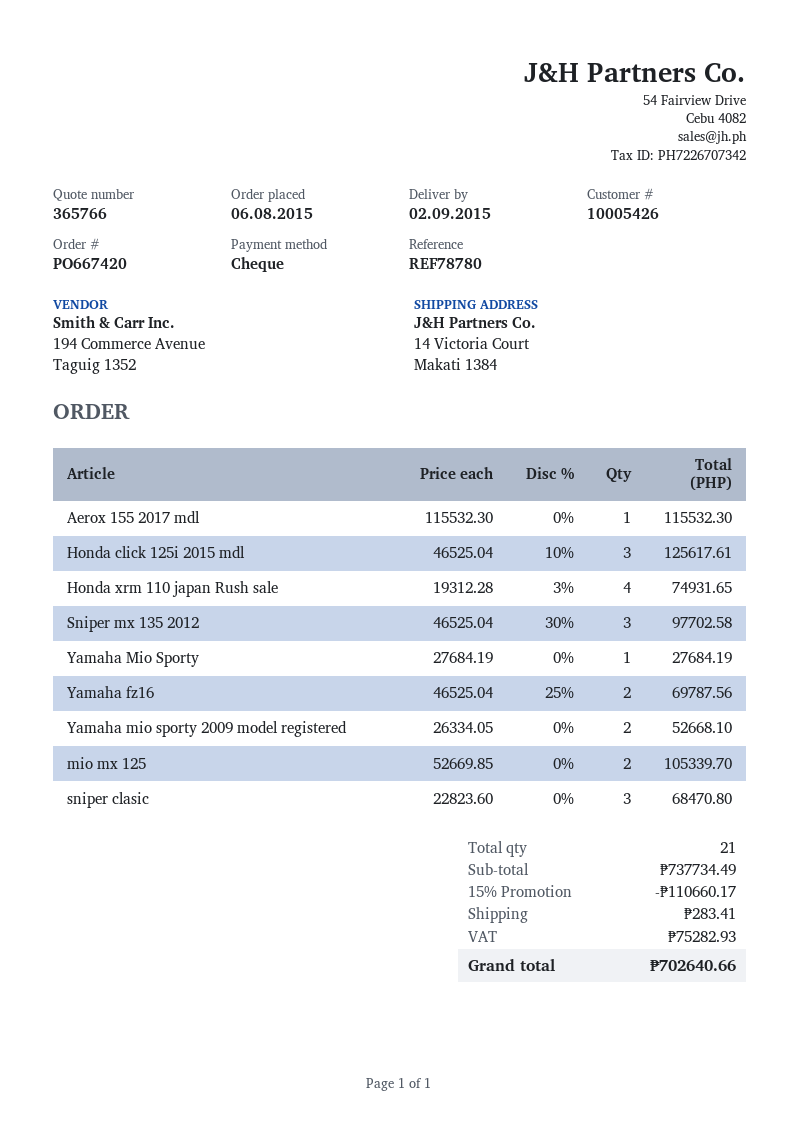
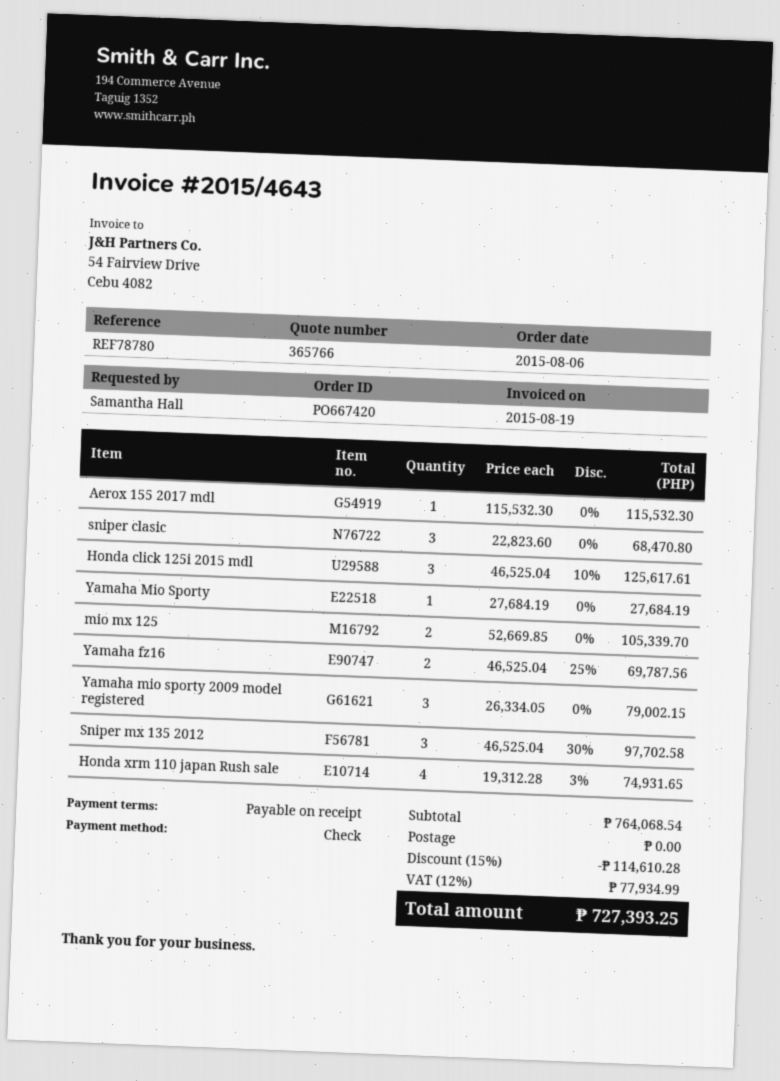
Yamaha mio sporty 2009 model registered: 2 x 26334.05 = 52668.10 -> 3 x 26334.05 = 79002.15
subtotal: 737734.49 -> 764068.54
discount: 15% = 110660.17 -> 15% = 114610.28
shipping: 283.41 -> 0.00
tax: 75282.93 -> 77934.99
total: 702640.66 -> 727393.25

